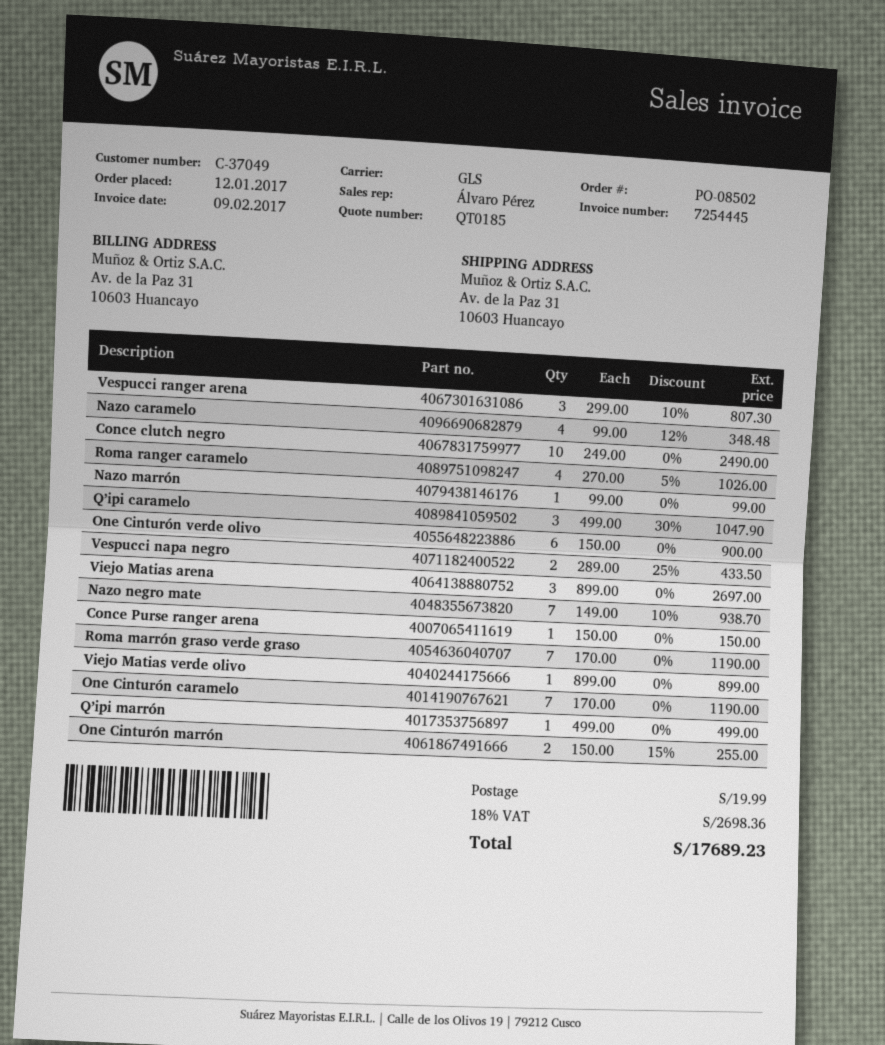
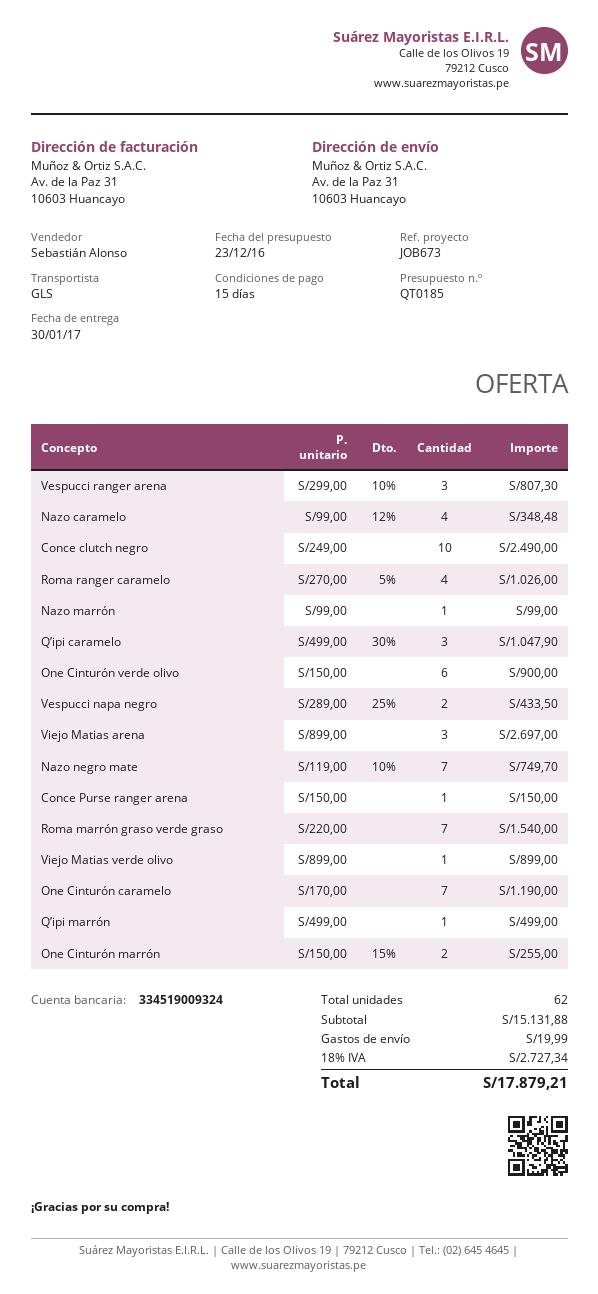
sales rep: Álvaro Pérez -> Sebastián Alonso
Nazo negro mate: 7 x 149.00 - 10% = 938.70 -> 7 x 119.00 - 10% = 749.70
Roma marrón graso verde graso: 7 x 170.00 = 1190.00 -> 7 x 220.00 = 1540.00
tax: 18% = 2698.36 -> 18% = 2727.34
total: 17689.23 -> 17879.21

